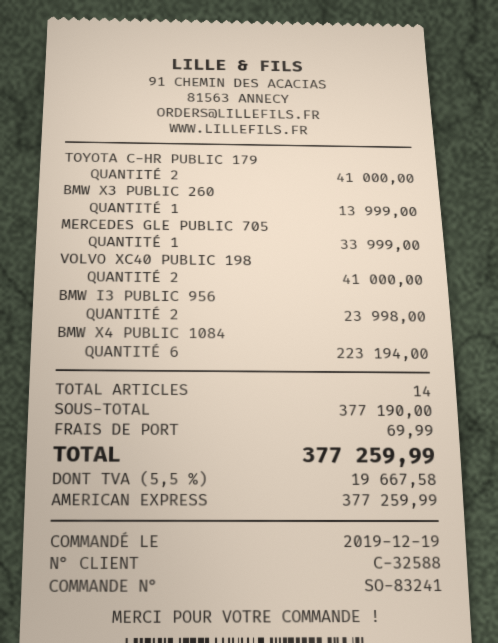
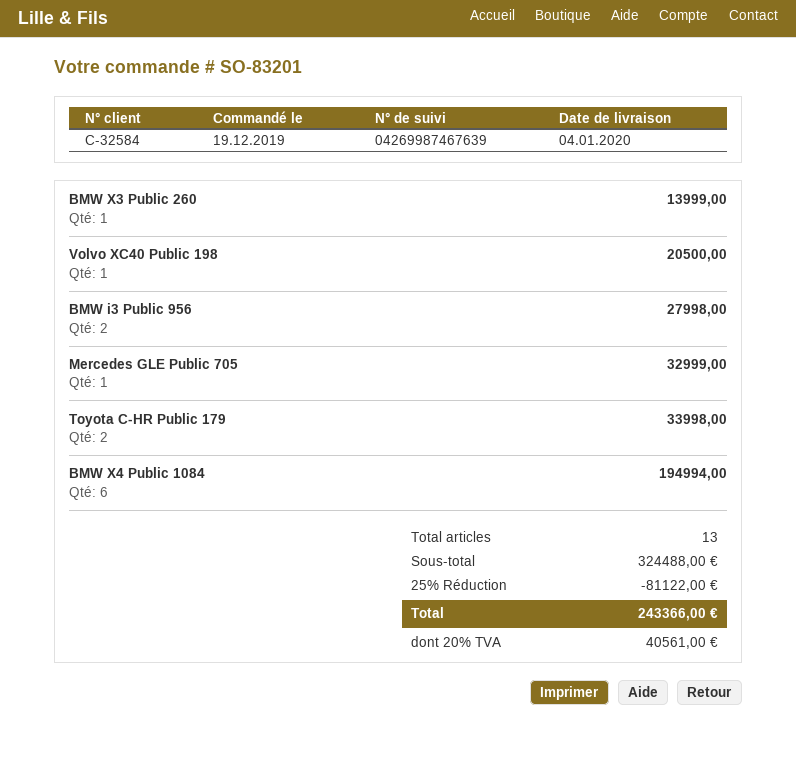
order number: SO-83241 -> SO-83201
customer number: C-32588 -> C-32584
TOYOTA C-HR PUBLIC 179: 2 for 41000.00 -> 2 for 33998.00
MERCEDES GLE PUBLIC 705: 1 for 33999.00 -> 1 for 32999.00
VOLVO XC40 PUBLIC 198: 2 for 41000.00 -> 1 for 20500.00
BMW I3 PUBLIC 956: 2 for 23998.00 -> 2 for 27998.00
BMW X4 PUBLIC 1084: 6 for 223194.00 -> 6 for 194994.00
total quantity: 14 -> 13
subtotal: 377190.00 -> 324488.00
discount: none -> 25% = 81122.00
shipping: 69.99 -> none
tax: 5.5% = 19667.58 -> 20% = 40561.00
total: 377259.99 -> 243366.00

